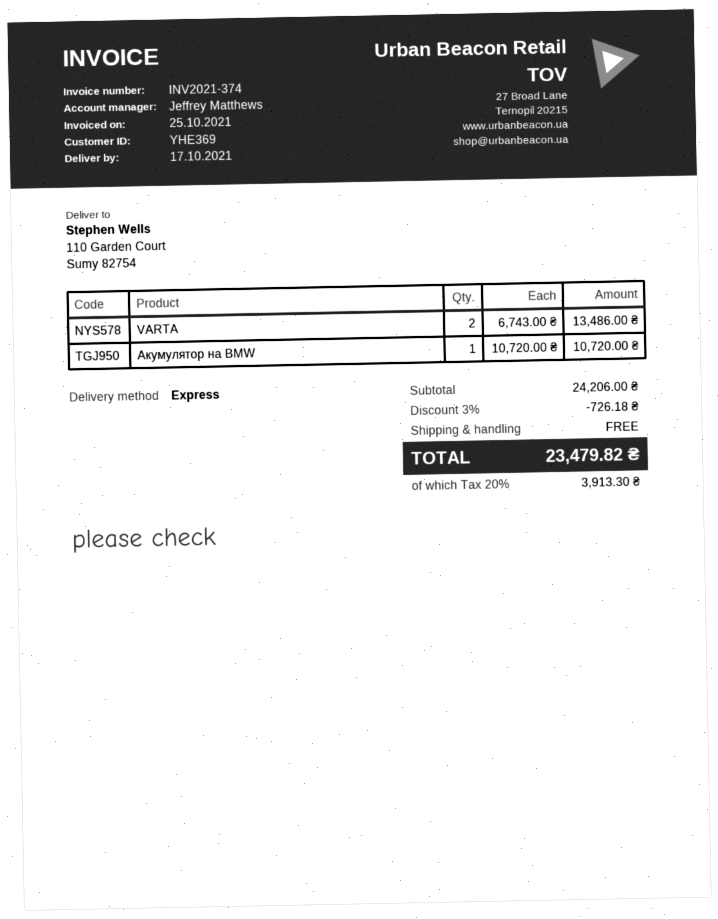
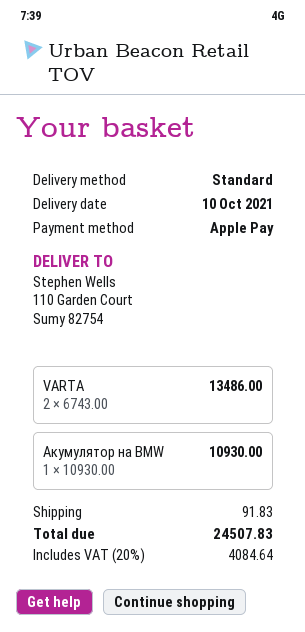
delivery date: 2021-10-17 -> 2021-10-10
shipping method: express -> standard
Акумулятор на BMW: 1 x 10720.00 = 10720.00 -> 1 x 10930.00 = 10930.00
discount: 3% = 726.18 -> none
shipping: 0.00 -> 91.83
tax: 20% = 3913.30 -> 20% = 4084.64
total: 23479.82 -> 24507.83

